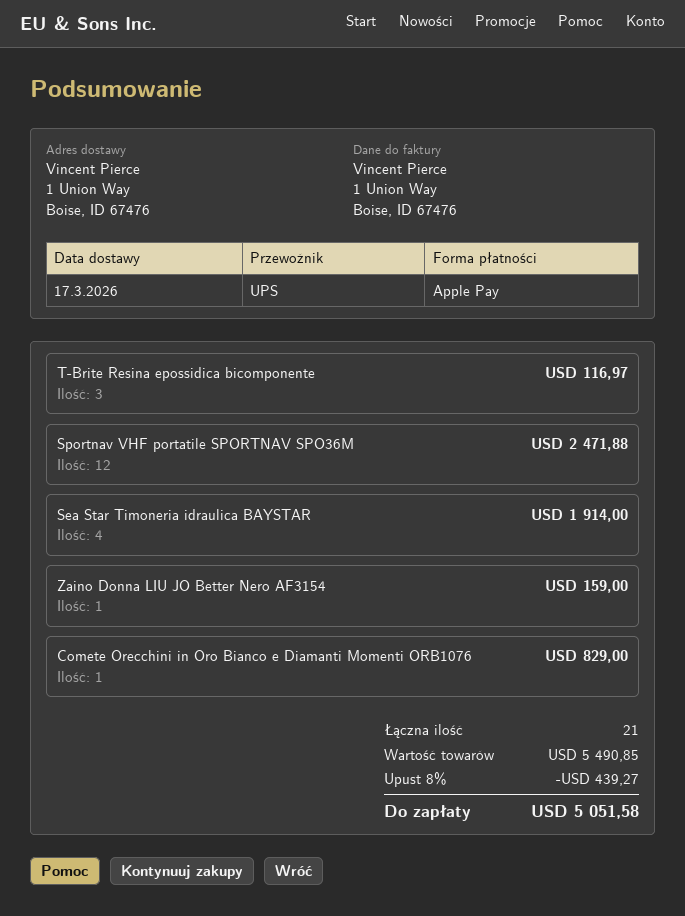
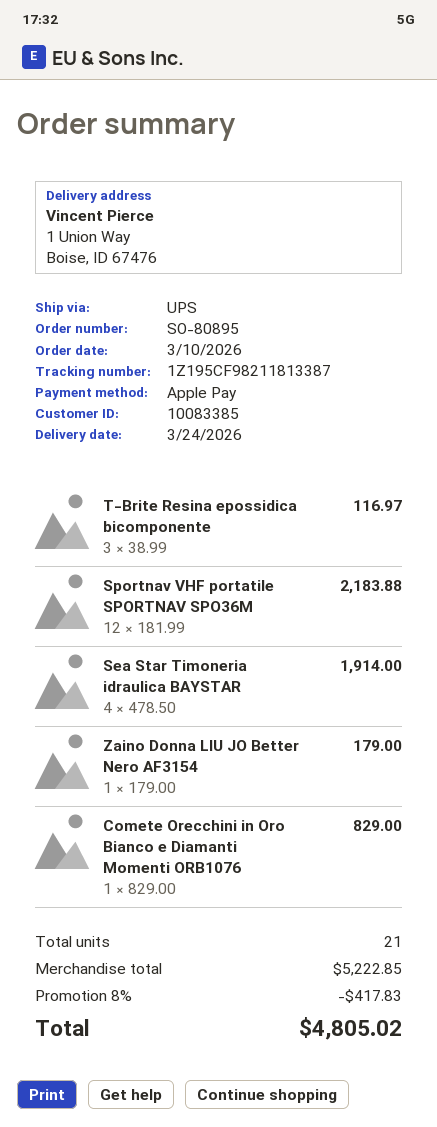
delivery date: 2026-03-17 -> 2026-03-24
Sportnav VHF portatile SPORTNAV SPO36M: 12 for 2471.88 -> 12 for 2183.88
Zaino Donna LIU JO Better Nero AF3154: 1 for 159.00 -> 1 for 179.00
subtotal: 5490.85 -> 5222.85
discount: 8% = 439.27 -> 8% = 417.83
total: 5051.58 -> 4805.02

